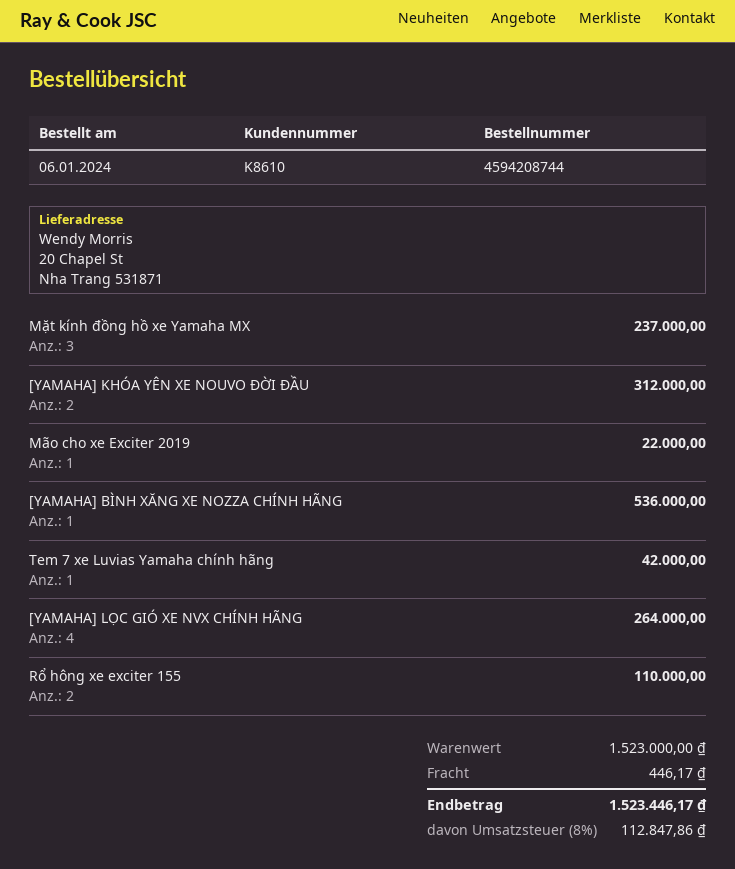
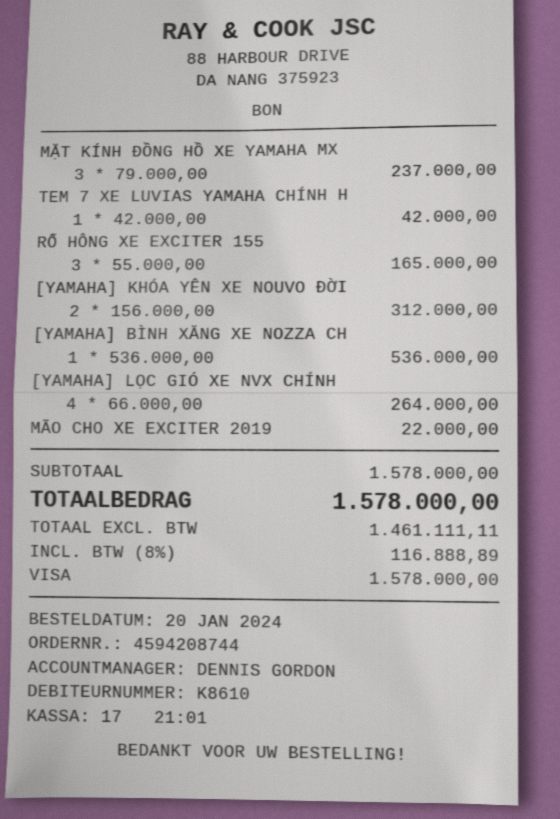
order date: 2024-01-06 -> 2024-01-20
Rổ hông xe exciter 155: 2 for 110000.00 -> 3 for 165000.00
subtotal: 1523000.00 -> 1578000.00
shipping: 446.17 -> none
tax: 8% = 112847.86 -> 8% = 116888.89
total: 1523446.17 -> 1578000.00

